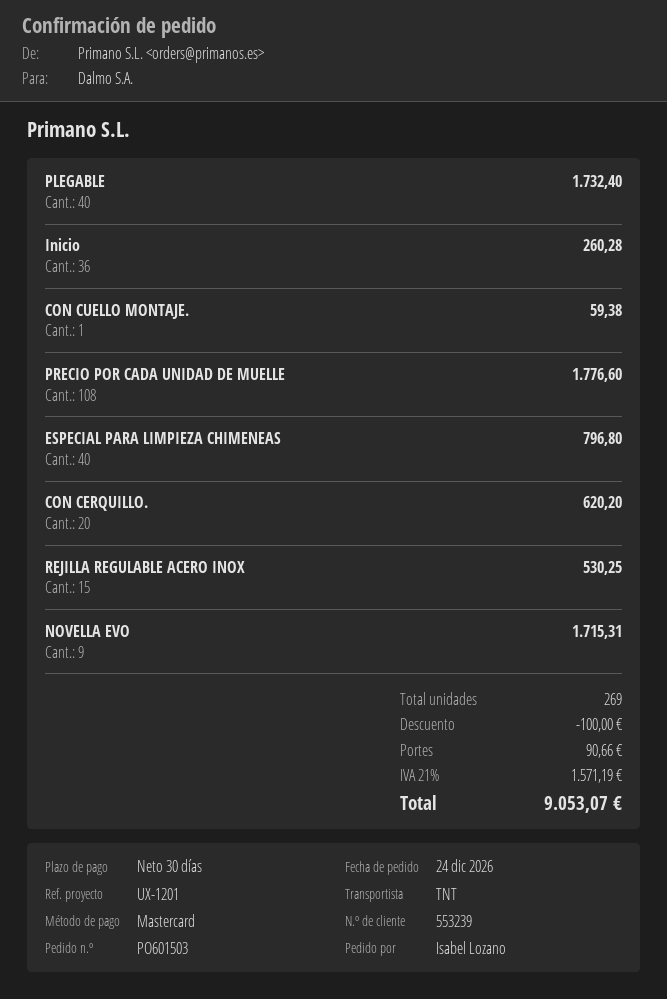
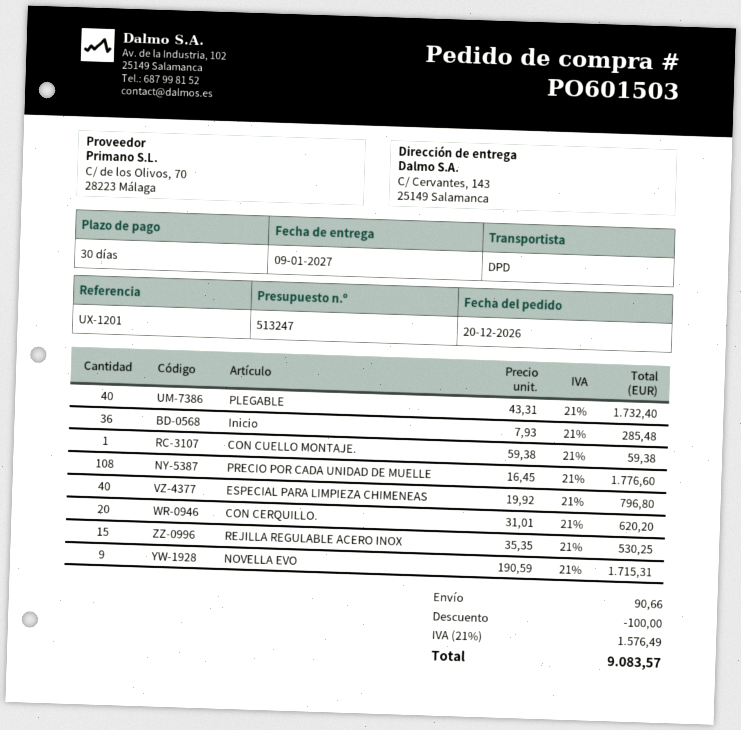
order date: 2026-12-24 -> 2026-12-20
shipping method: TNT -> DPD
Inicio: 36 for 260.28 -> 36 for 285.48
tax: 21% = 1571.19 -> 21% = 1576.49
total: 9053.07 -> 9083.57

